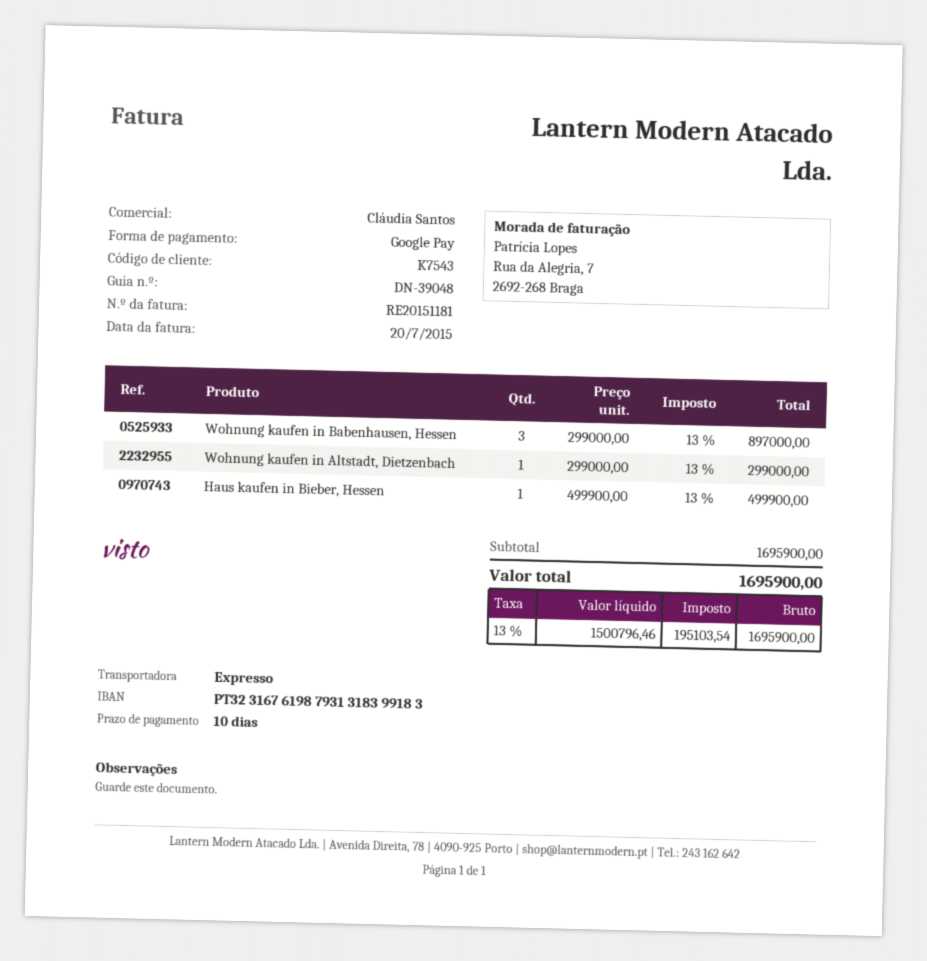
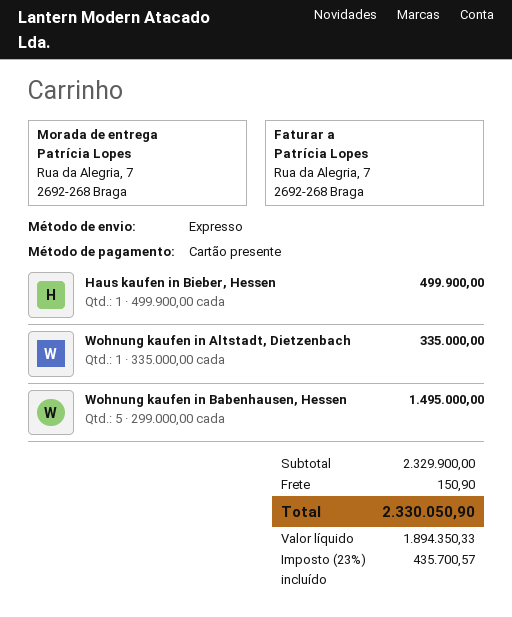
payment method: Google Pay -> gift card
Wohnung kaufen in Babenhausen, Hessen: 3 x 299000.00 = 897000.00 -> 5 x 299000.00 = 1495000.00
Wohnung kaufen in Altstadt, Dietzenbach: 1 x 299000.00 = 299000.00 -> 1 x 335000.00 = 335000.00
subtotal: 1695900.00 -> 2329900.00
shipping: none -> 150.90
net: 1500796.46 -> 1894350.33
tax: 13% = 195103.54 -> 23% = 435700.57
total: 1695900.00 -> 2330050.90

